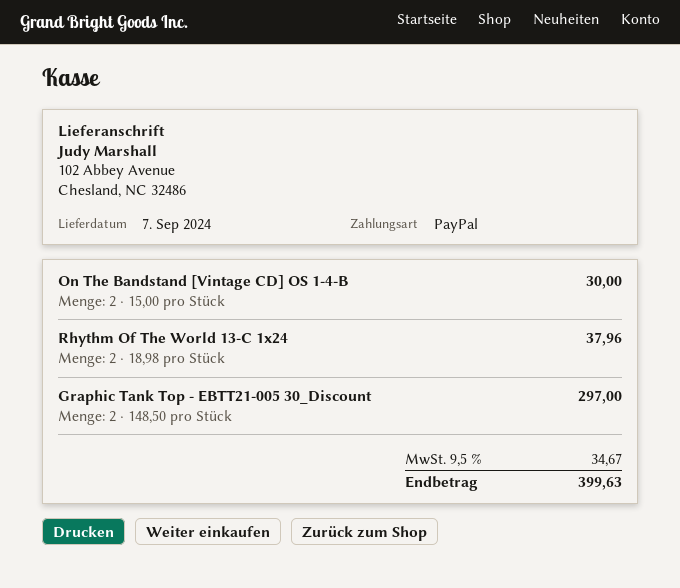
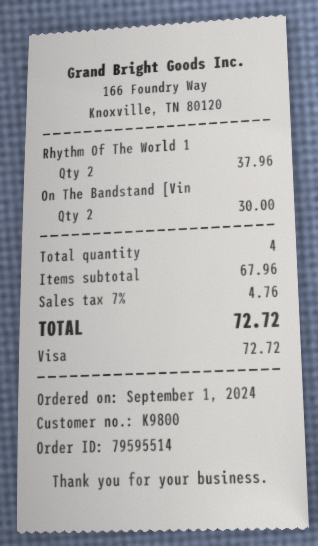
payment method: PayPal -> Visa
Graphic Tank Top - EBTT21-005 30_Discount: 2 for 297.00 -> none
tax: 9.5% = 34.67 -> 7% = 4.76
total: 399.63 -> 72.72

